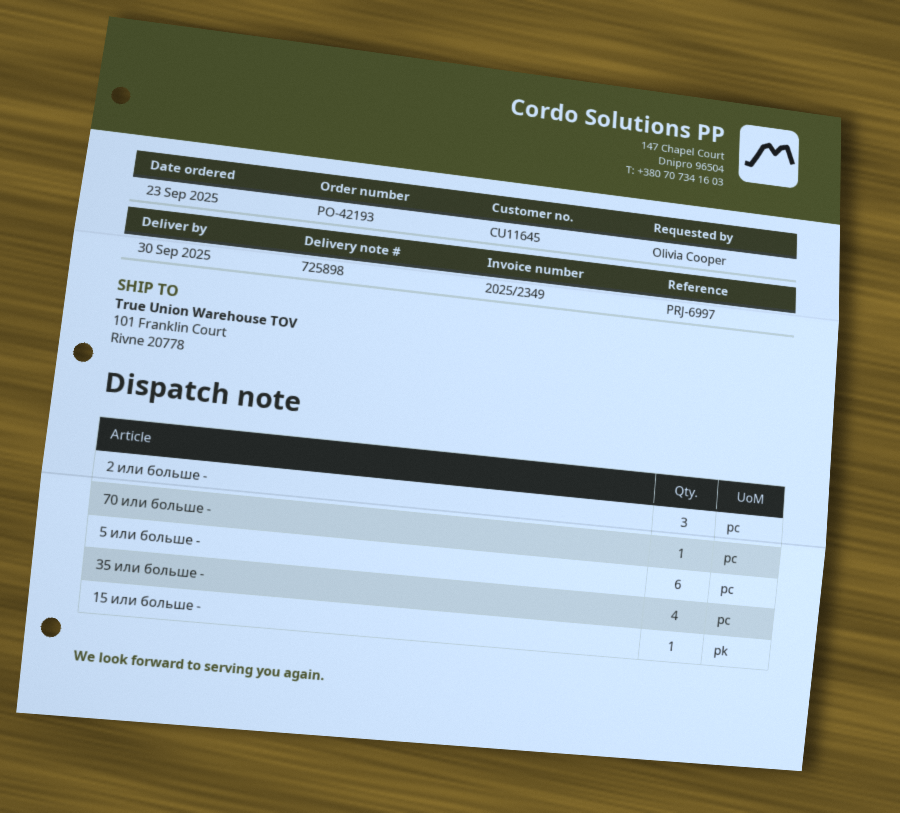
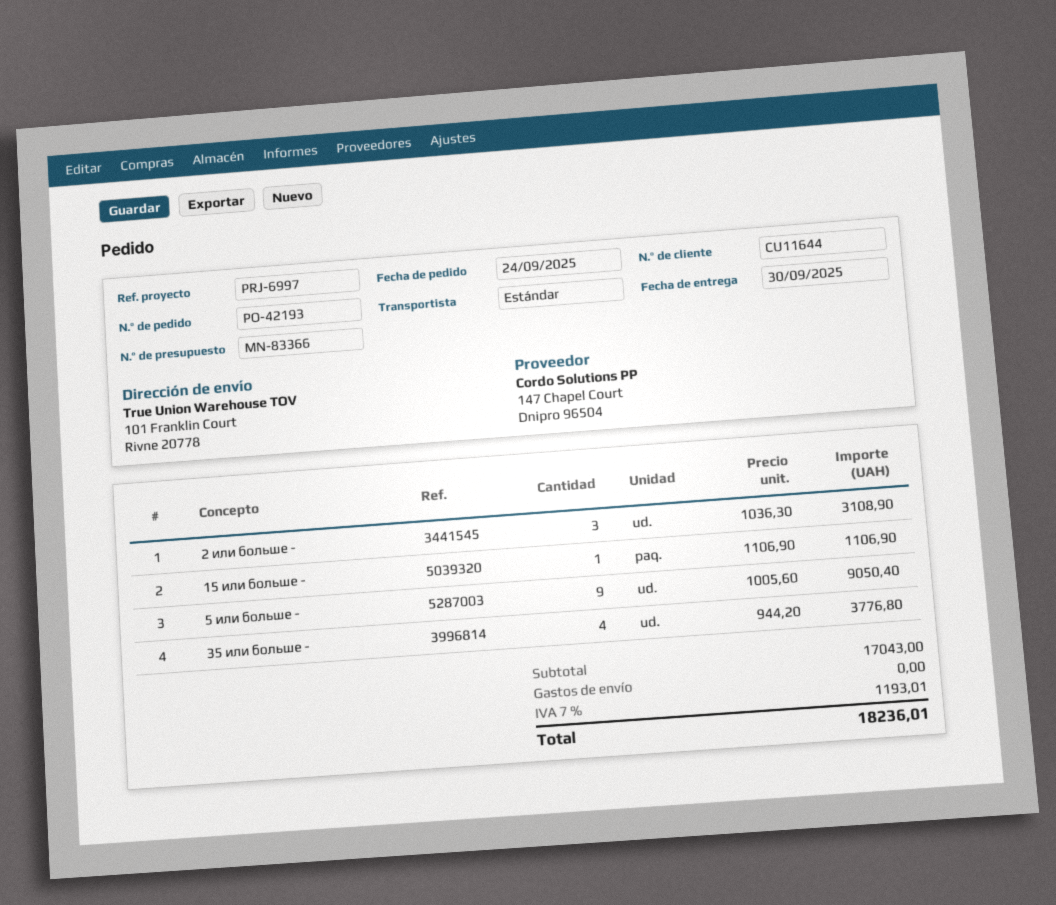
order date: 2025-09-23 -> 2025-09-24
customer number: CU11645 -> CU11644
70 или больше -: 1 -> none
5 или больше -: 6 -> 9

